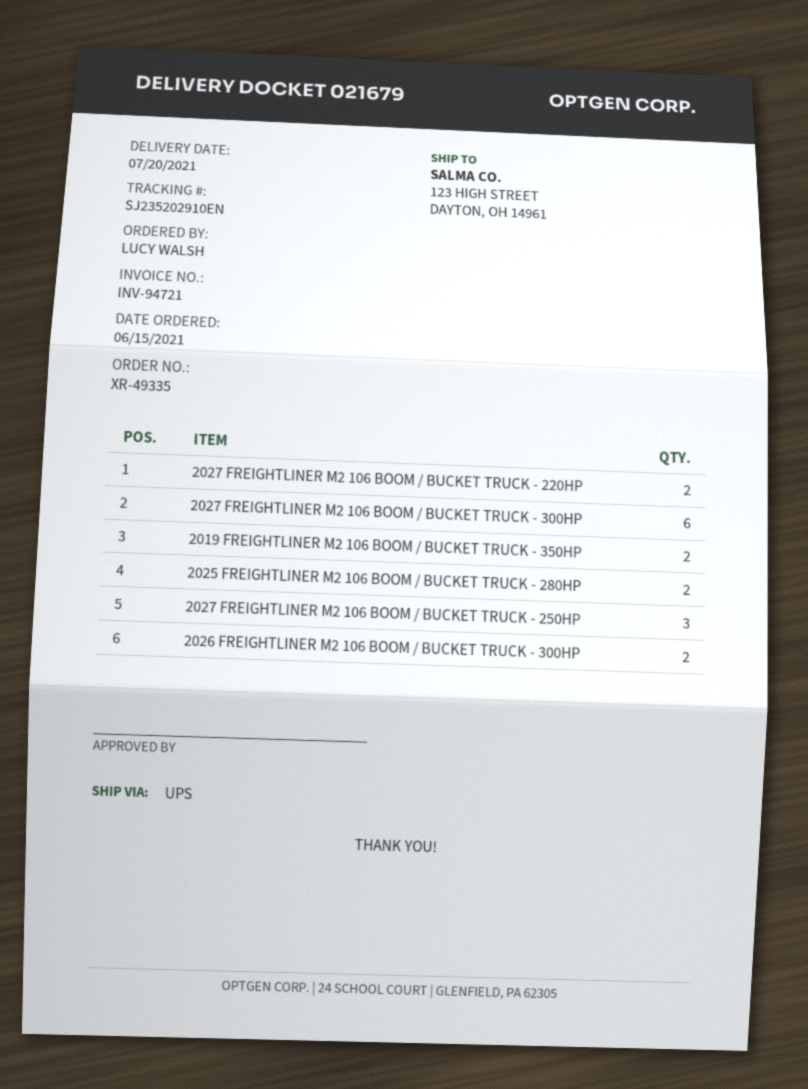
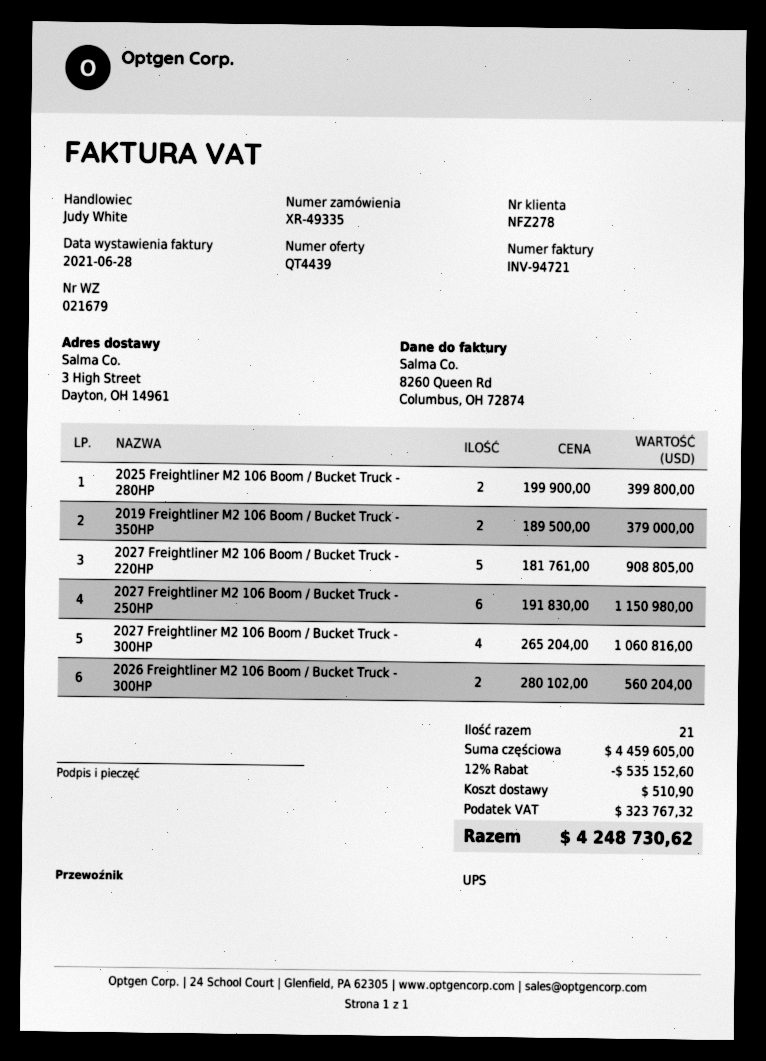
ship to: 123 HIGH STREET, DAYTON, OH 14961 -> 3 High Street, Dayton, OH 14961
2027 FREIGHTLINER M2 106 BOOM / BUCKET TRUCK - 220HP: 2 -> 5
2027 FREIGHTLINER M2 106 BOOM / BUCKET TRUCK - 300HP: 6 -> 4
2027 FREIGHTLINER M2 106 BOOM / BUCKET TRUCK - 250HP: 3 -> 6

